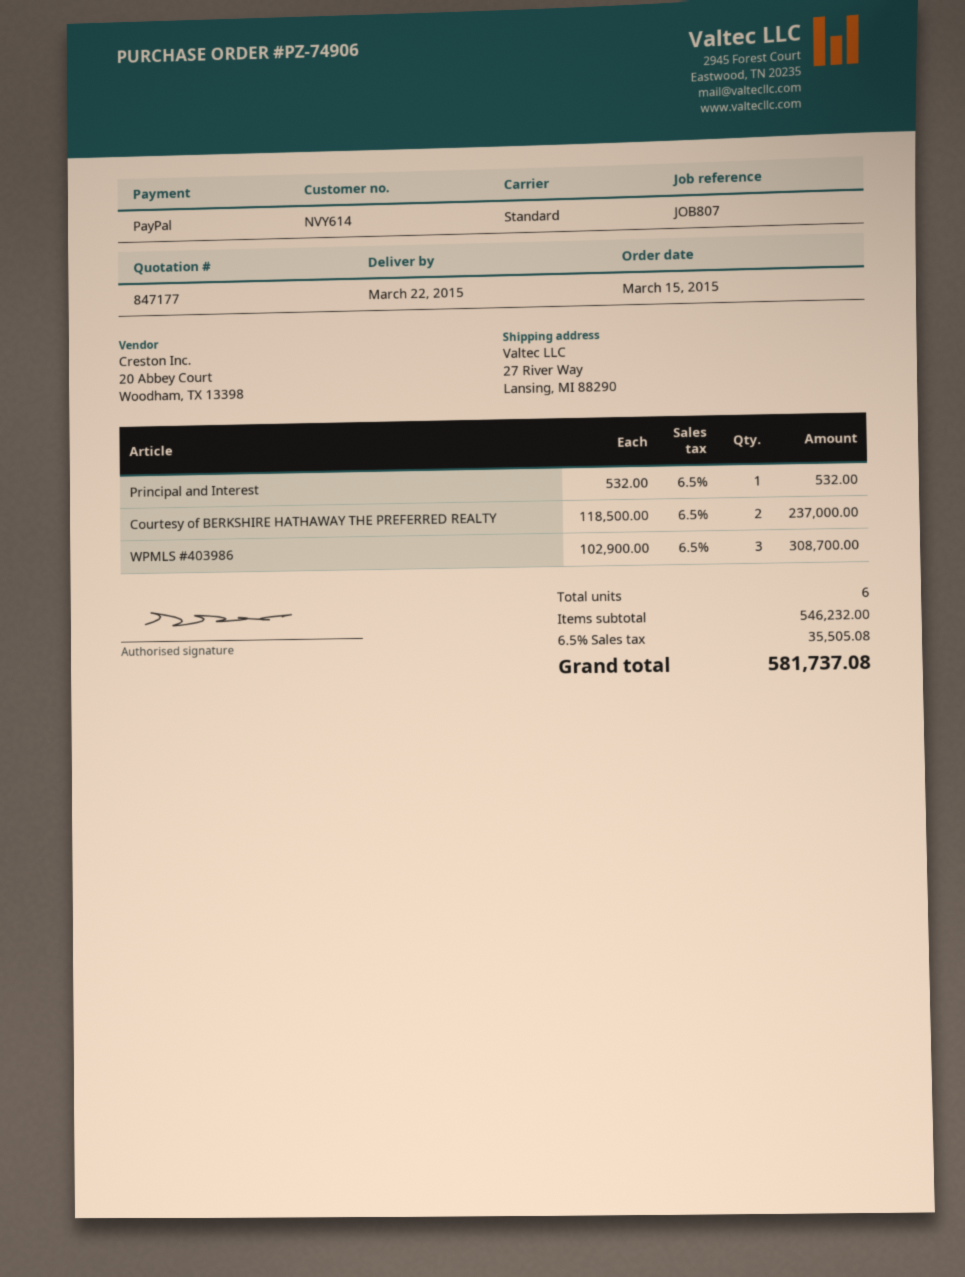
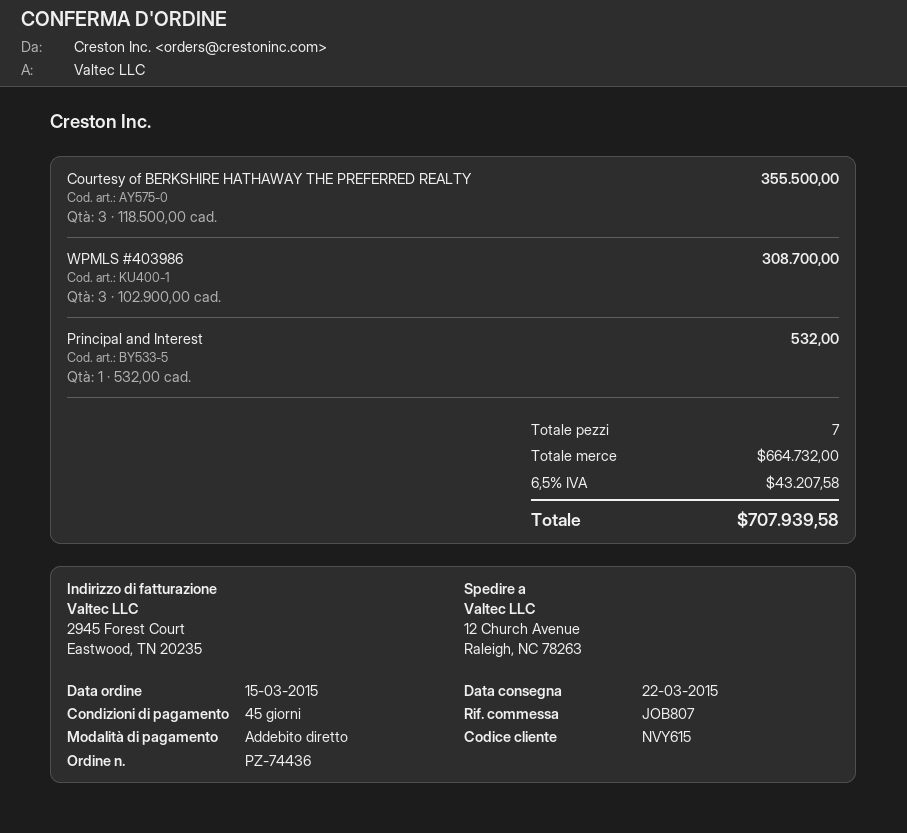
order number: PZ-74906 -> PZ-74436
customer number: NVY614 -> NVY615
payment method: PayPal -> direct debit
ship to: 27 River Way, Lansing, MI 88290 -> 12 Church Avenue, Raleigh, NC 78263
Courtesy of BERKSHIRE HATHAWAY THE PREFERRED REALTY: 2 x 118500.00 = 237000.00 -> 3 x 118500.00 = 355500.00
total quantity: 6 -> 7
subtotal: 546232.00 -> 664732.00
tax: 6.5% = 35505.08 -> 6.5% = 43207.58
total: 581737.08 -> 707939.58

